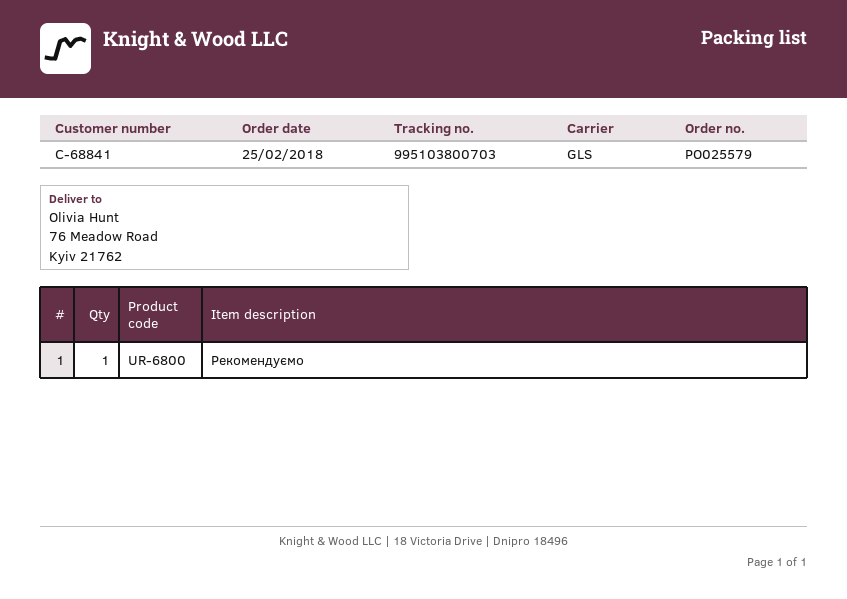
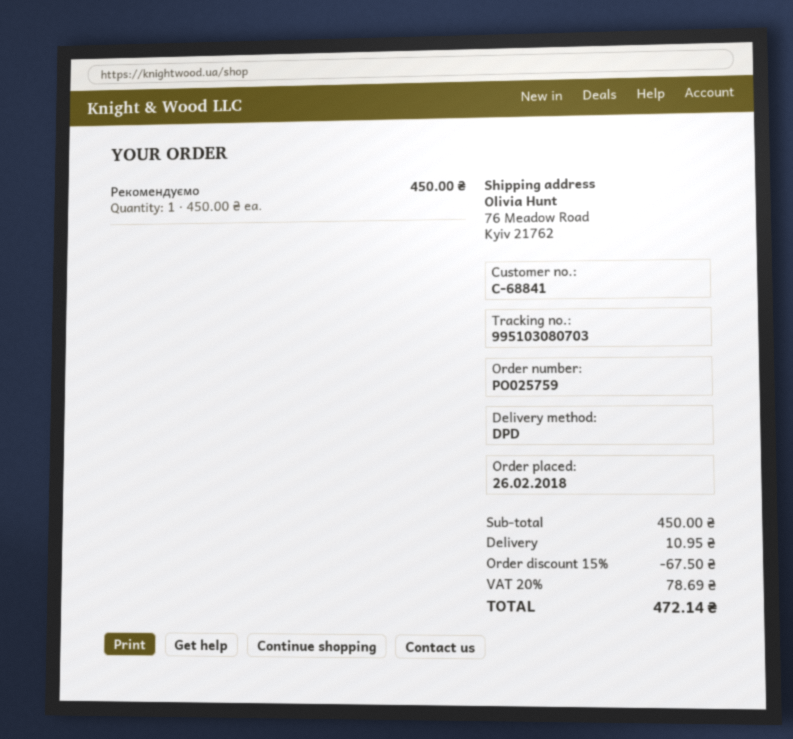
order number: PO025579 -> PO025759
order date: 2018-02-25 -> 2018-02-26
shipping method: GLS -> DPD
tracking number: 995103800703 -> 995103080703

